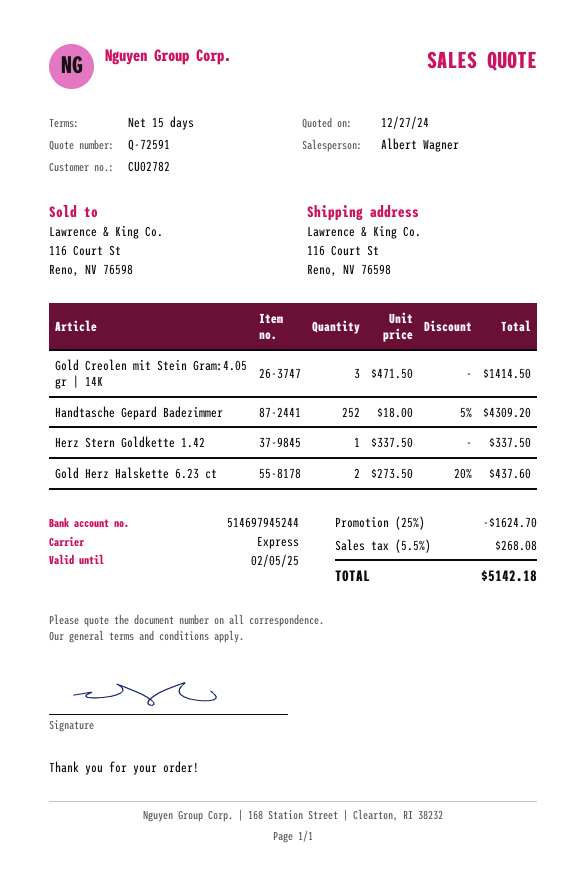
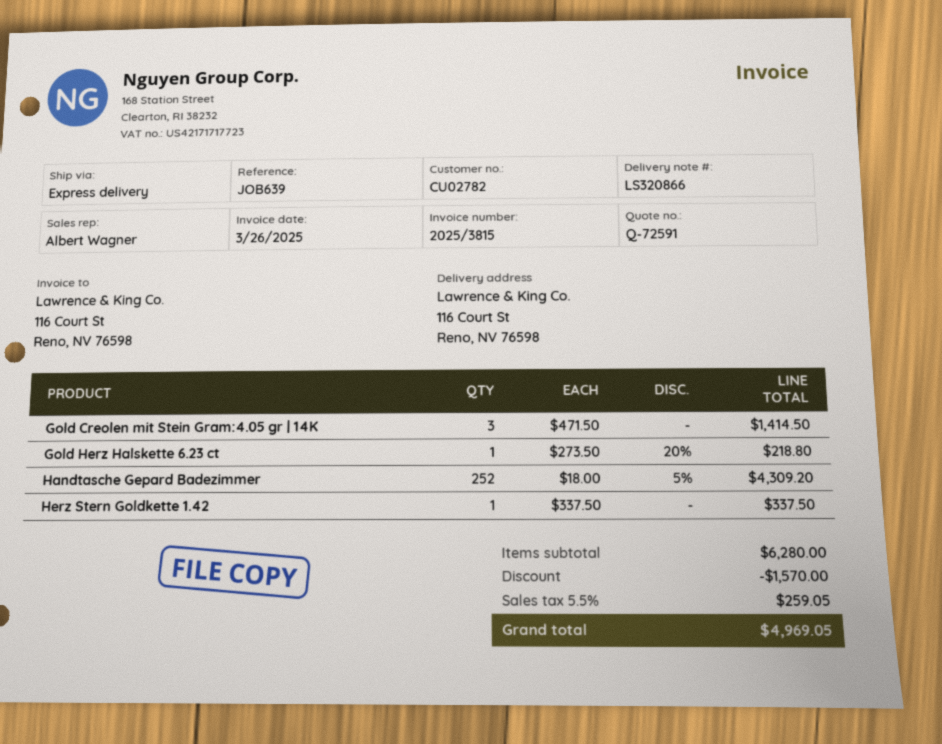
Gold Herz Halskette 6.23 ct: 2 x 273.50 - 20% = 437.60 -> 1 x 273.50 - 20% = 218.80
discount: 1624.70 -> 1570.00
tax: 5.5% = 268.08 -> 5.5% = 259.05
total: 5142.18 -> 4969.05

